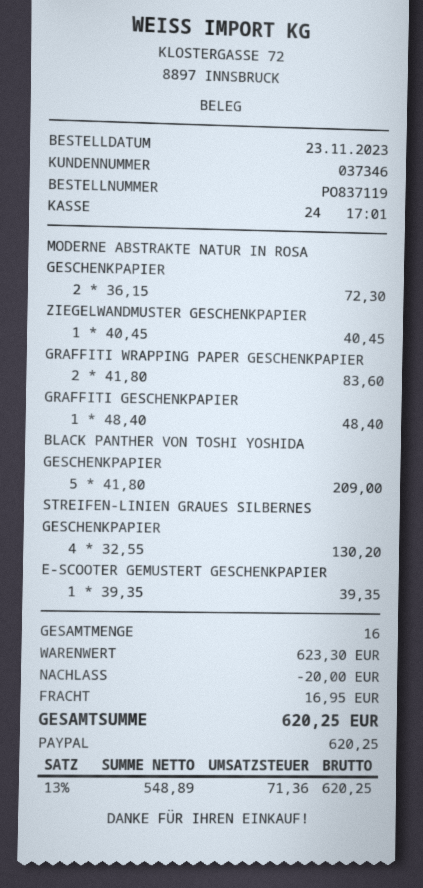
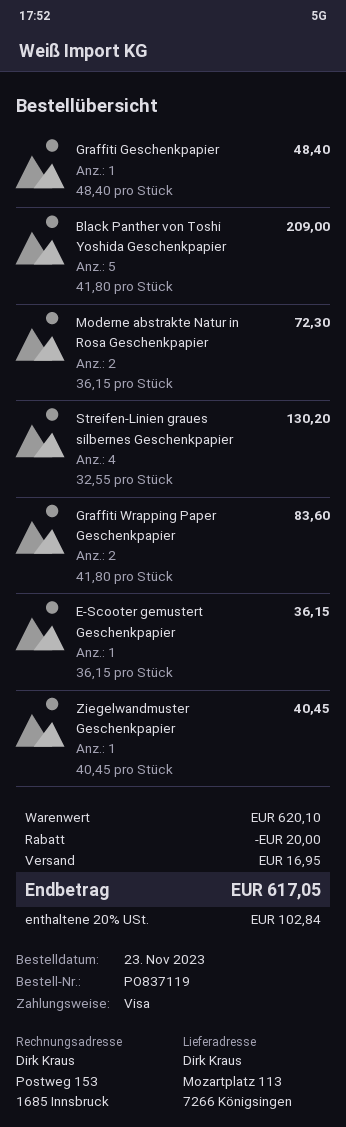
payment method: PayPal -> Visa
E-SCOOTER GEMUSTERT GESCHENKPAPIER: 1 x 39.35 = 39.35 -> 1 x 36.15 = 36.15
subtotal: 623.30 -> 620.10
tax: 13% = 71.36 -> 20% = 102.84
total: 620.25 -> 617.05

